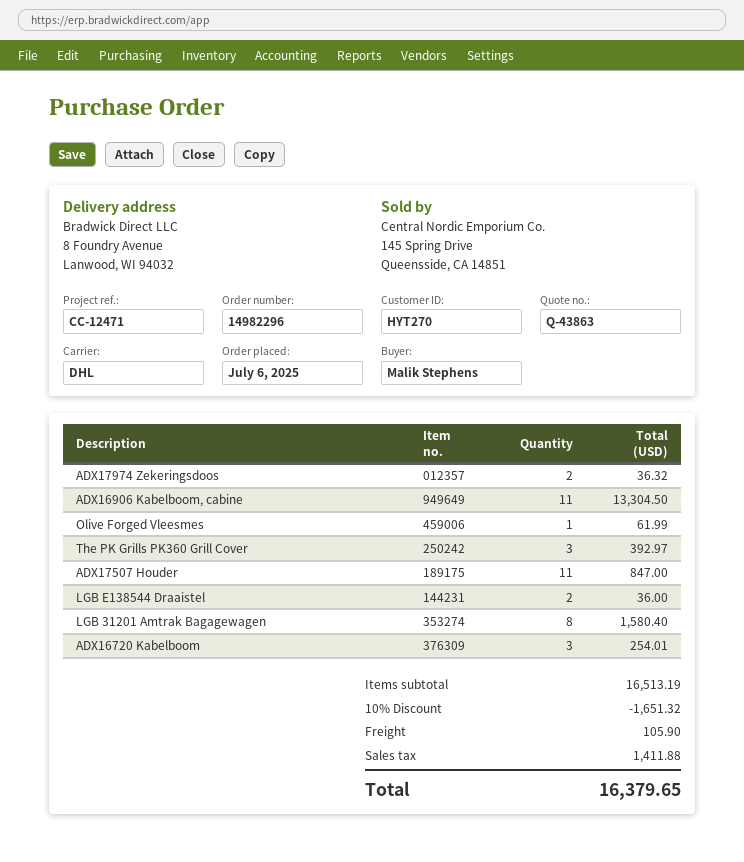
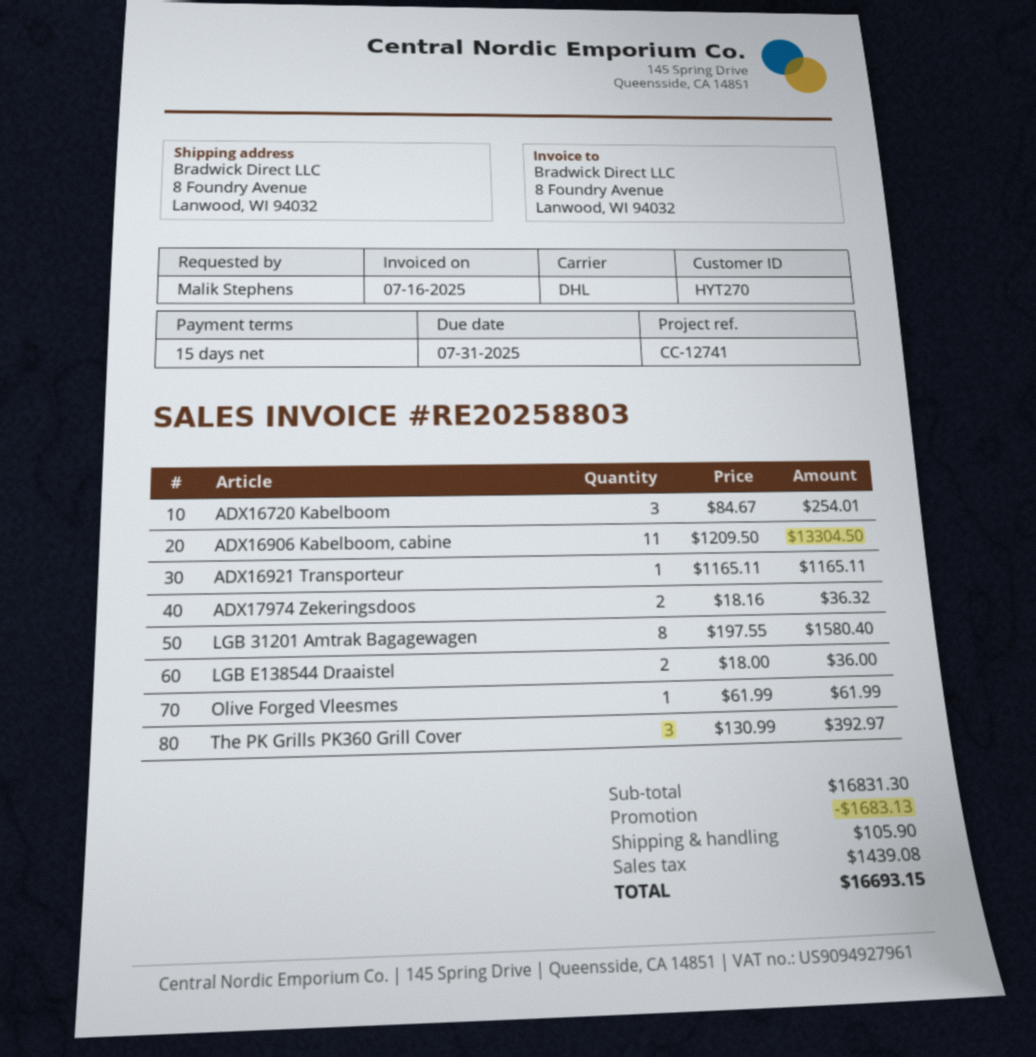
reference: CC-12471 -> CC-12741
ADX17507 Houder: 11 for 847.00 -> none
ADX16921 Transporteur: none -> 1 for 1165.11
subtotal: 16513.19 -> 16831.30
discount: 1651.32 -> 1683.13
tax: 1411.88 -> 1439.08
total: 16379.65 -> 16693.15

